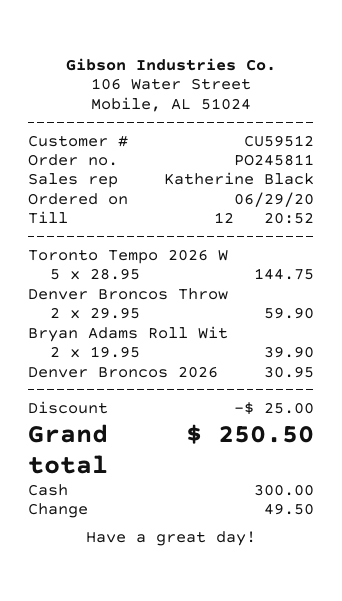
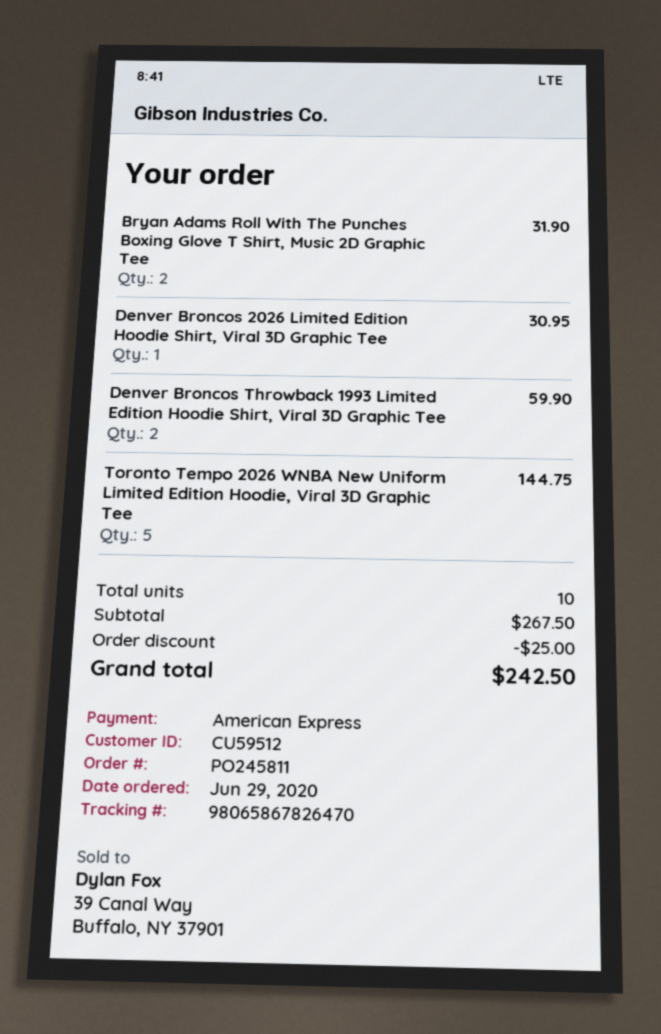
payment method: cash -> American Express
Bryan Adams Roll Wit: 2 for 39.90 -> 2 for 31.90
total: 250.50 -> 242.50

